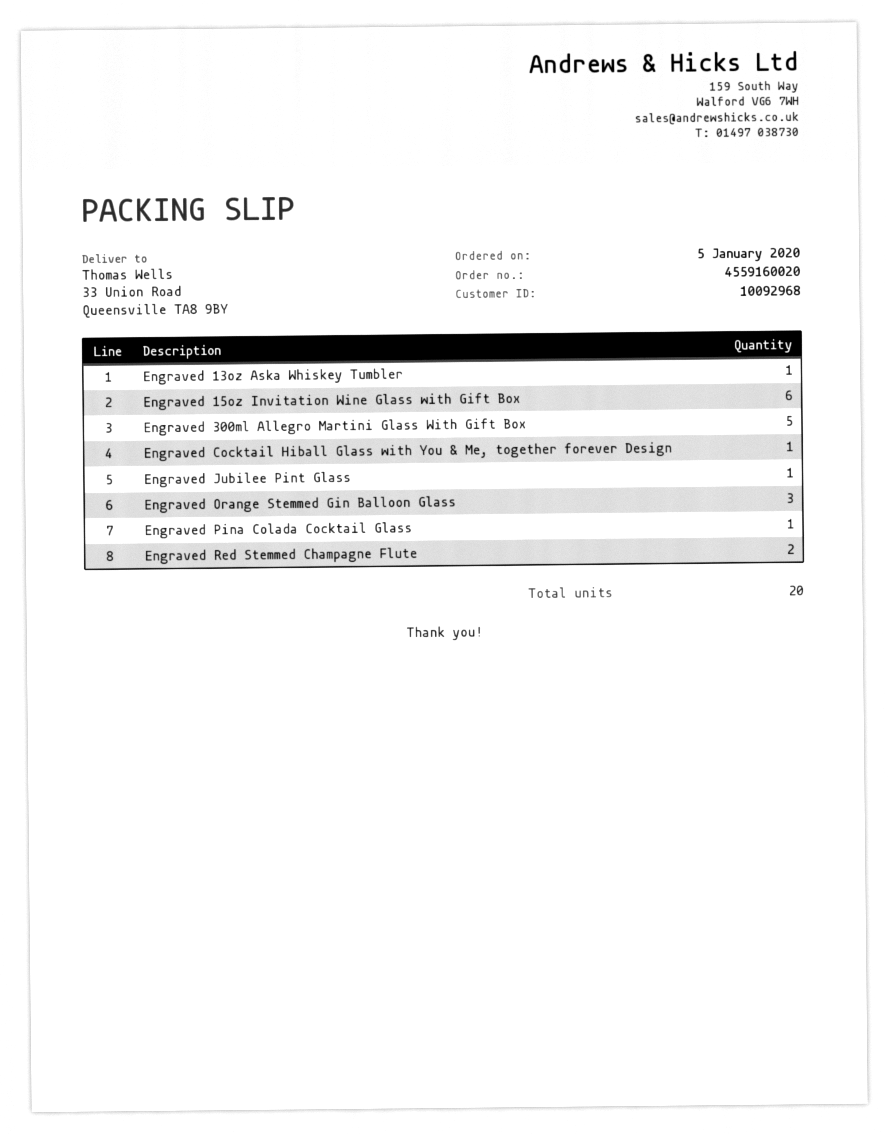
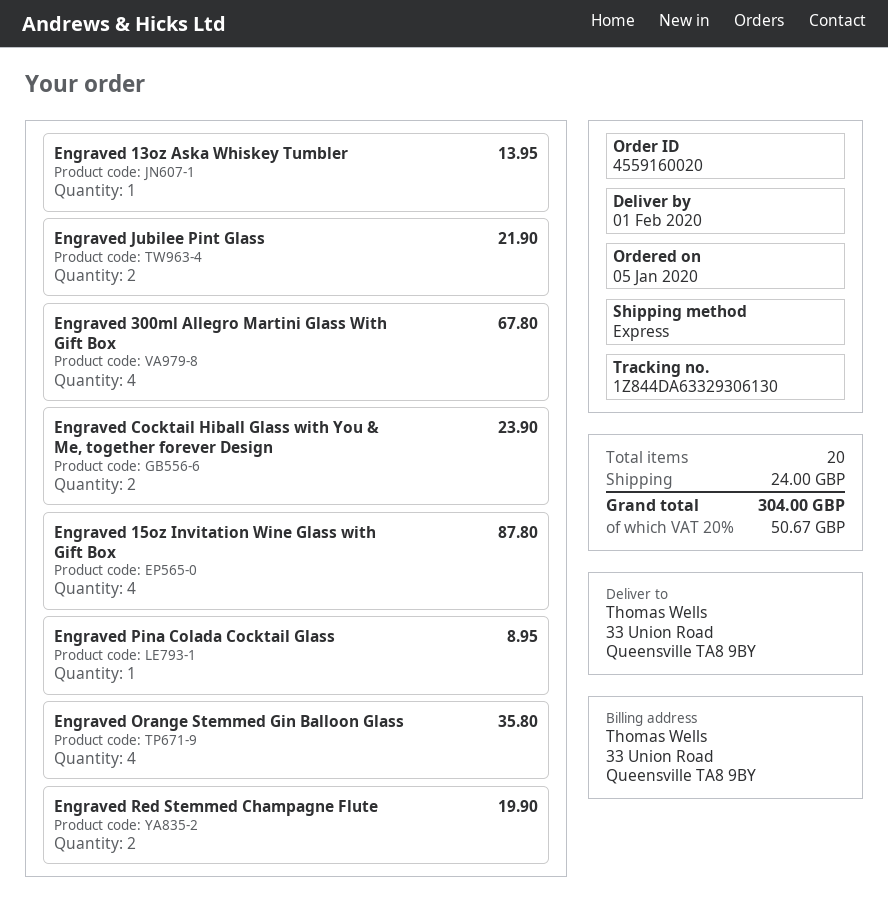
Engraved 15oz Invitation Wine Glass with Gift Box: 6 -> 4
Engraved 300ml Allegro Martini Glass With Gift Box: 5 -> 4
Engraved Cocktail Hiball Glass with You & Me, together forever Design: 1 -> 2
Engraved Jubilee Pint Glass: 1 -> 2
Engraved Orange Stemmed Gin Balloon Glass: 3 -> 4

